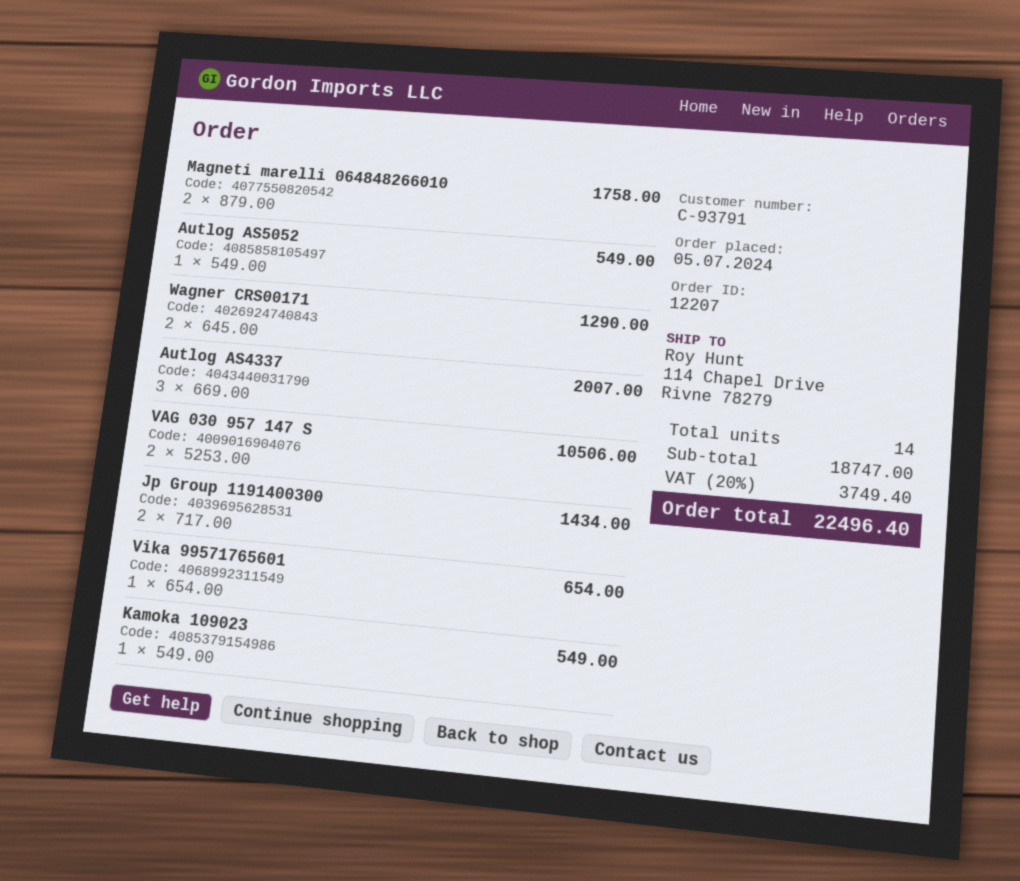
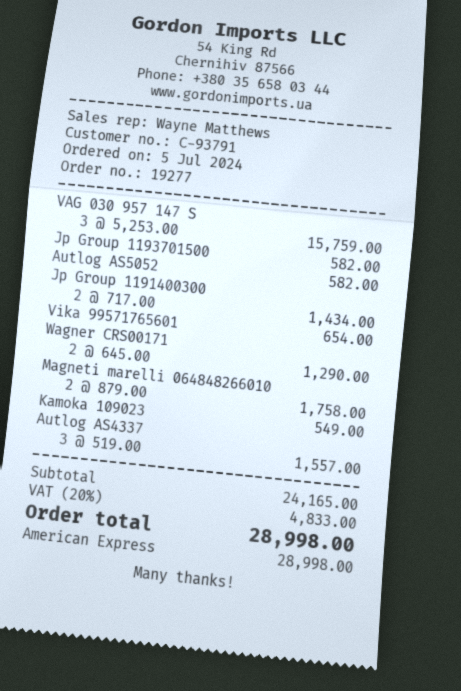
order number: 12207 -> 19277
Autlog AS5052: 1 x 549.00 = 549.00 -> 1 x 582.00 = 582.00
Autlog AS4337: 3 x 669.00 = 2007.00 -> 3 x 519.00 = 1557.00
VAG 030 957 147 S: 2 x 5253.00 = 10506.00 -> 3 x 5253.00 = 15759.00
Jp Group 1193701500: none -> 1 x 582.00 = 582.00
subtotal: 18747.00 -> 24165.00
tax: 20% = 3749.40 -> 20% = 4833.00
total: 22496.40 -> 28998.00

